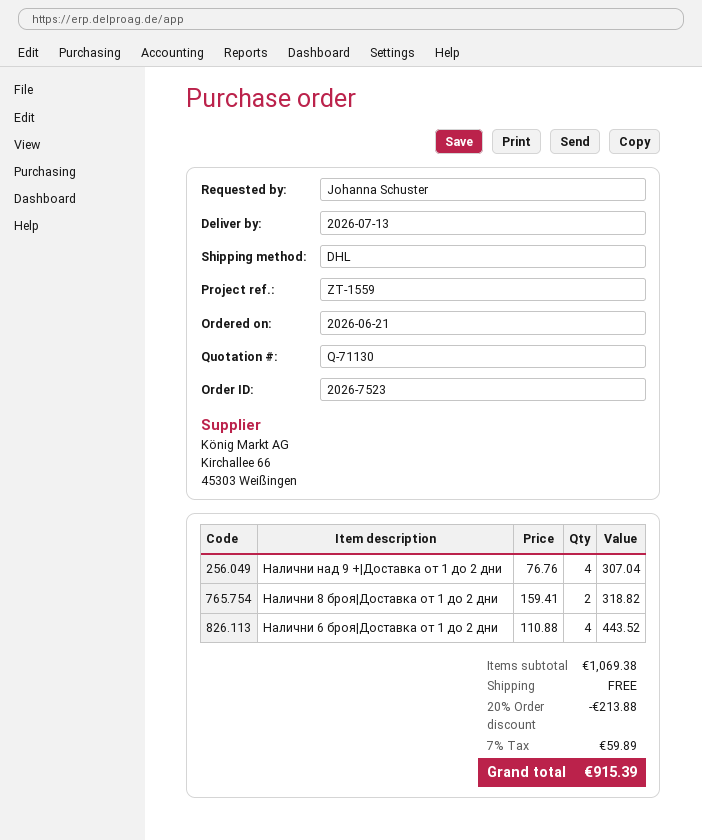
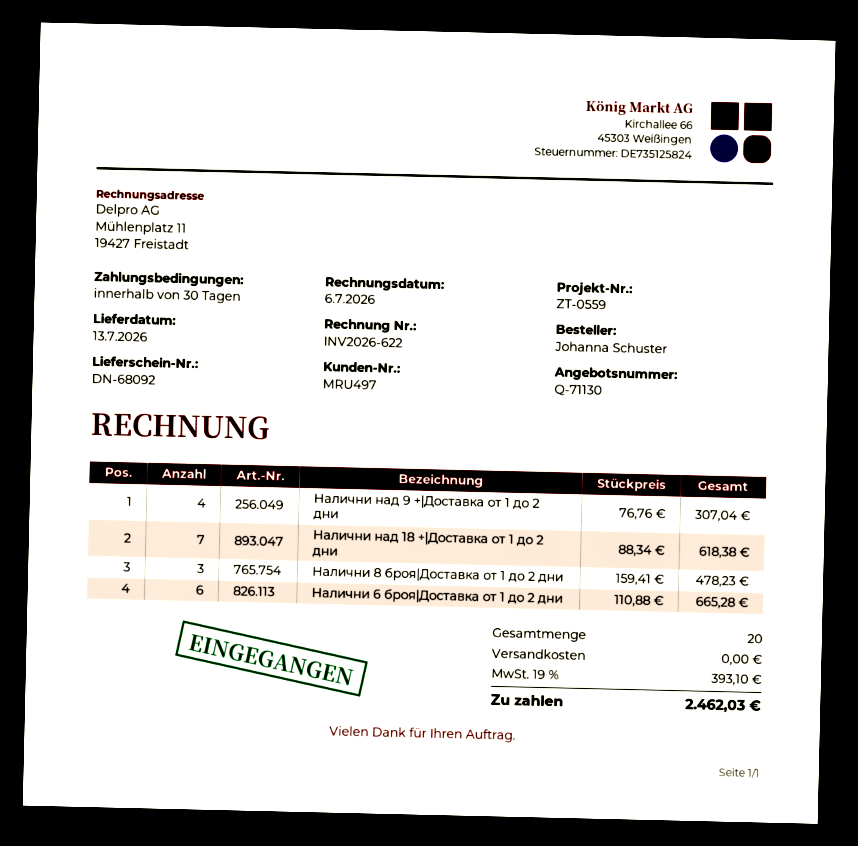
reference: ZT-1559 -> ZT-0559
Налични 8 броя|Доставка от 1 до 2 дни: 2 x 159.41 = 318.82 -> 3 x 159.41 = 478.23
Налични 6 броя|Доставка от 1 до 2 дни: 4 x 110.88 = 443.52 -> 6 x 110.88 = 665.28
Налични над 18 +|Доставка от 1 до 2 дни: none -> 7 x 88.34 = 618.38
discount: 20% = 213.88 -> none
tax: 7% = 59.89 -> 19% = 393.10
total: 915.39 -> 2462.03

